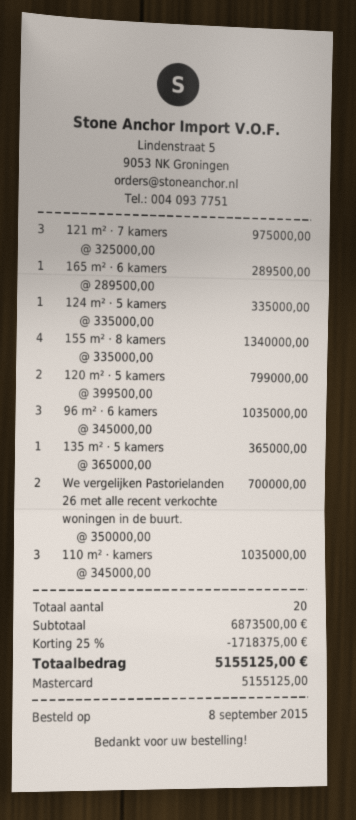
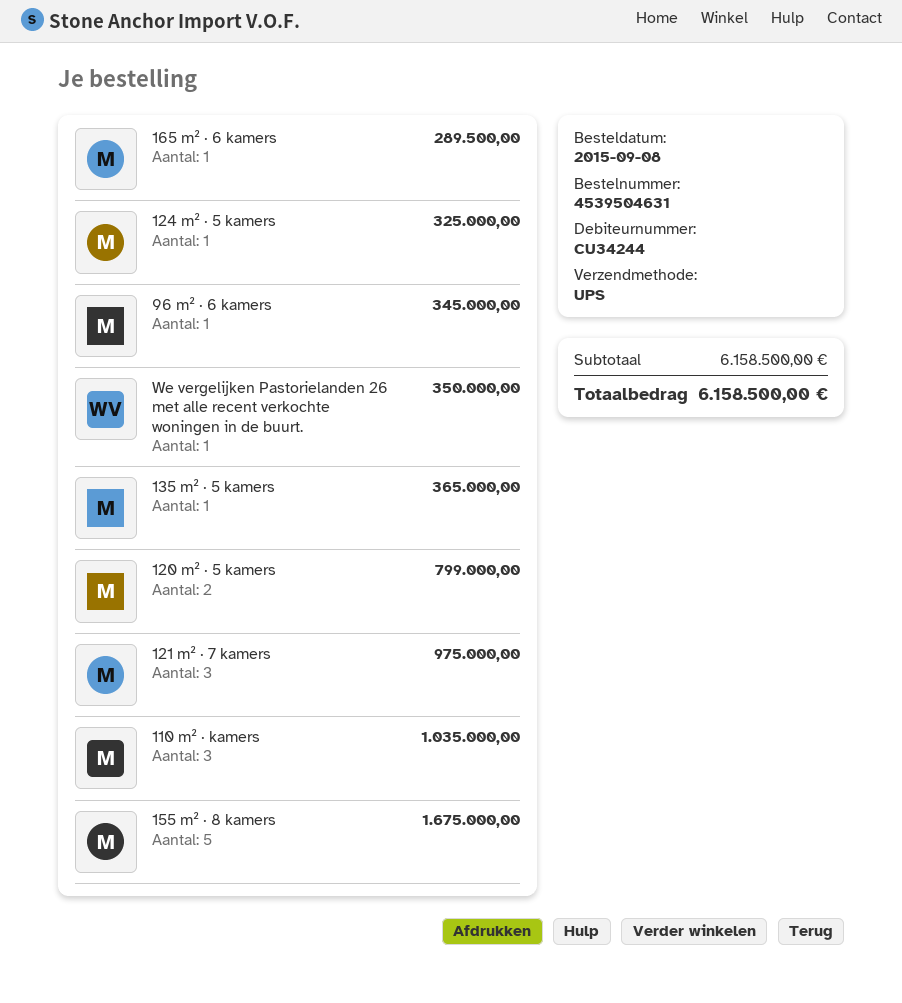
124 m² · 5 kamers: 1 for 335000.00 -> 1 for 325000.00
155 m² · 8 kamers: 4 for 1340000.00 -> 5 for 1675000.00
96 m² · 6 kamers: 3 for 1035000.00 -> 1 for 345000.00
We vergelijken Pastorielanden 26 met alle recent verkochte woningen in de buurt.: 2 for 700000.00 -> 1 for 350000.00
subtotal: 6873500.00 -> 6158500.00
discount: 25% = 1718375.00 -> none
total: 5155125.00 -> 6158500.00

